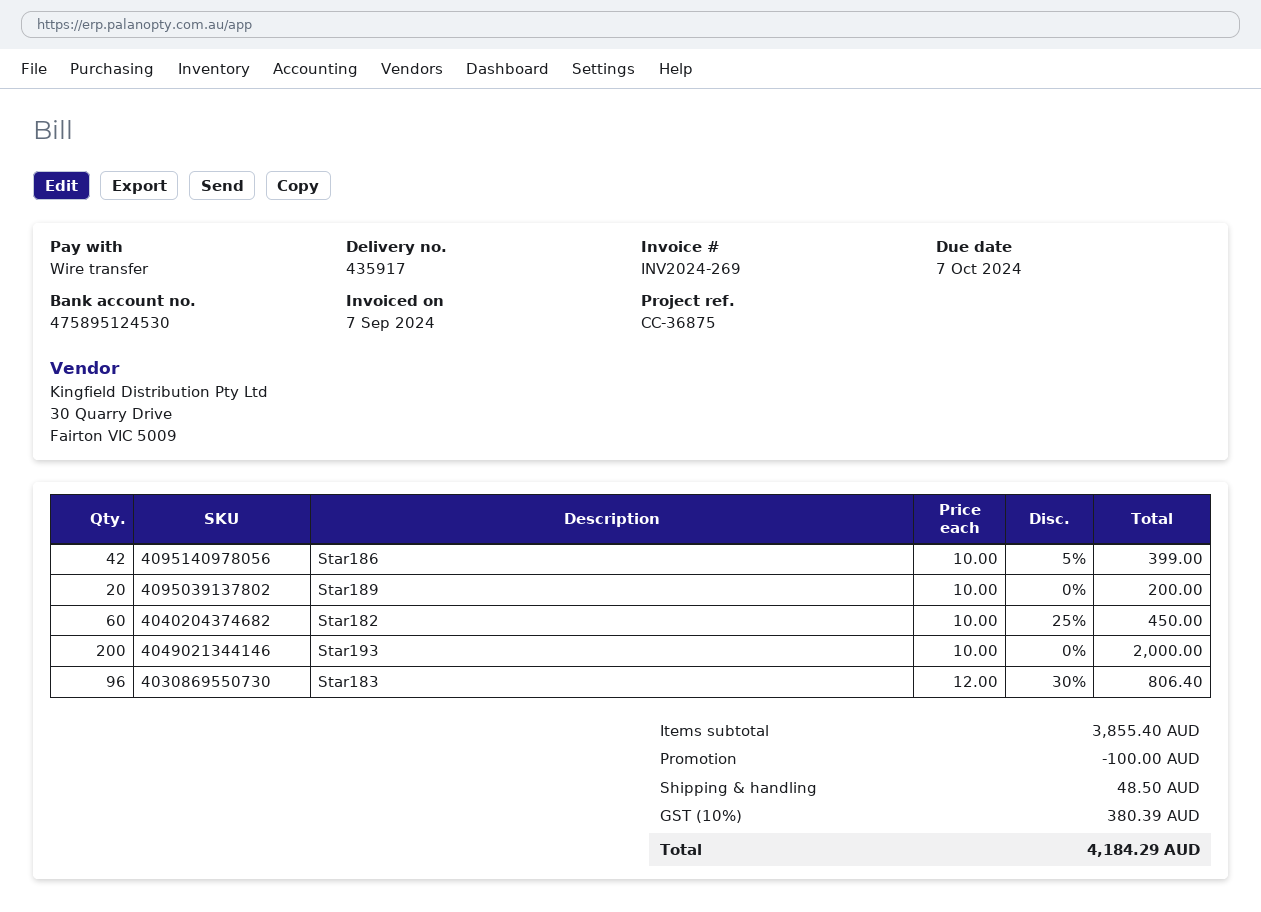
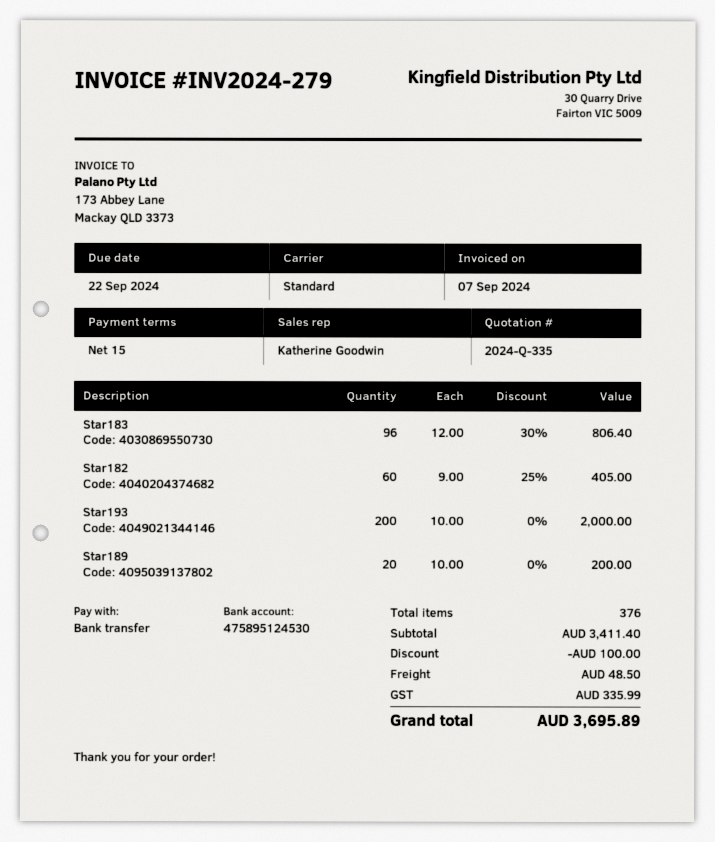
invoice number: INV2024-269 -> INV2024-279
due date: 2024-10-07 -> 2024-09-22
Star186: 42 x 10.00 - 5% = 399.00 -> none
Star182: 60 x 10.00 - 25% = 450.00 -> 60 x 9.00 - 25% = 405.00
subtotal: 3855.40 -> 3411.40
tax: 380.39 -> 335.99
total: 4184.29 -> 3695.89

